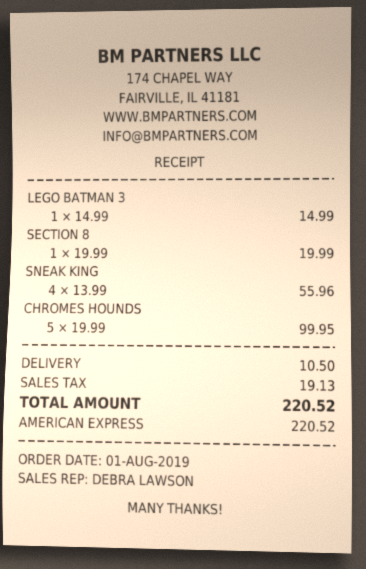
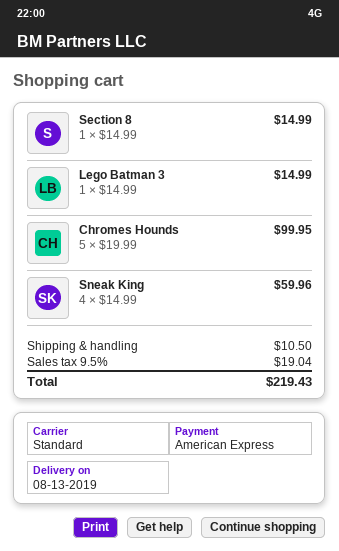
SECTION 8: 1 x 19.99 = 19.99 -> 1 x 14.99 = 14.99
SNEAK KING: 4 x 13.99 = 55.96 -> 4 x 14.99 = 59.96
tax: 19.13 -> 19.04
total: 220.52 -> 219.43

